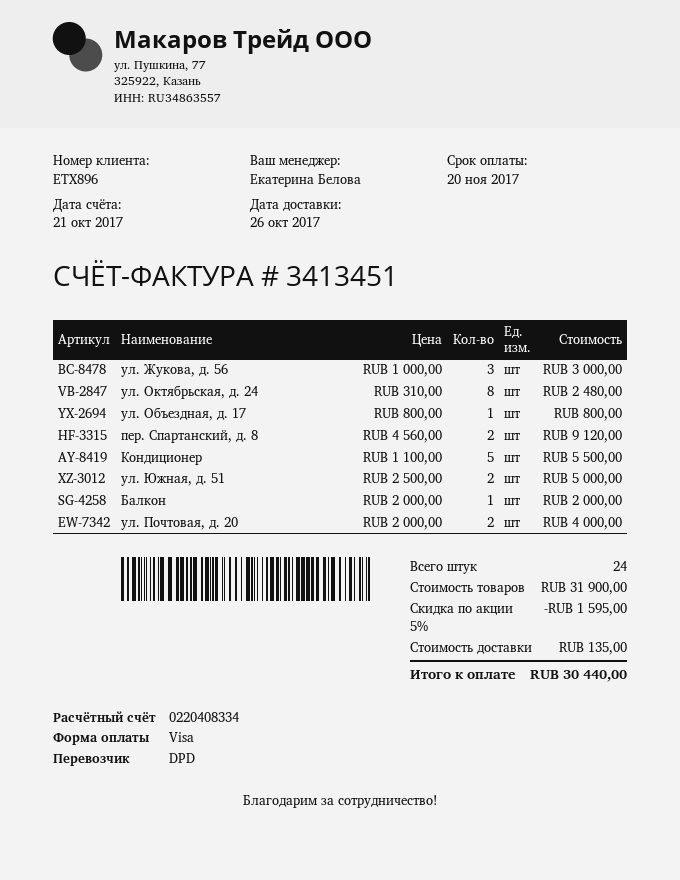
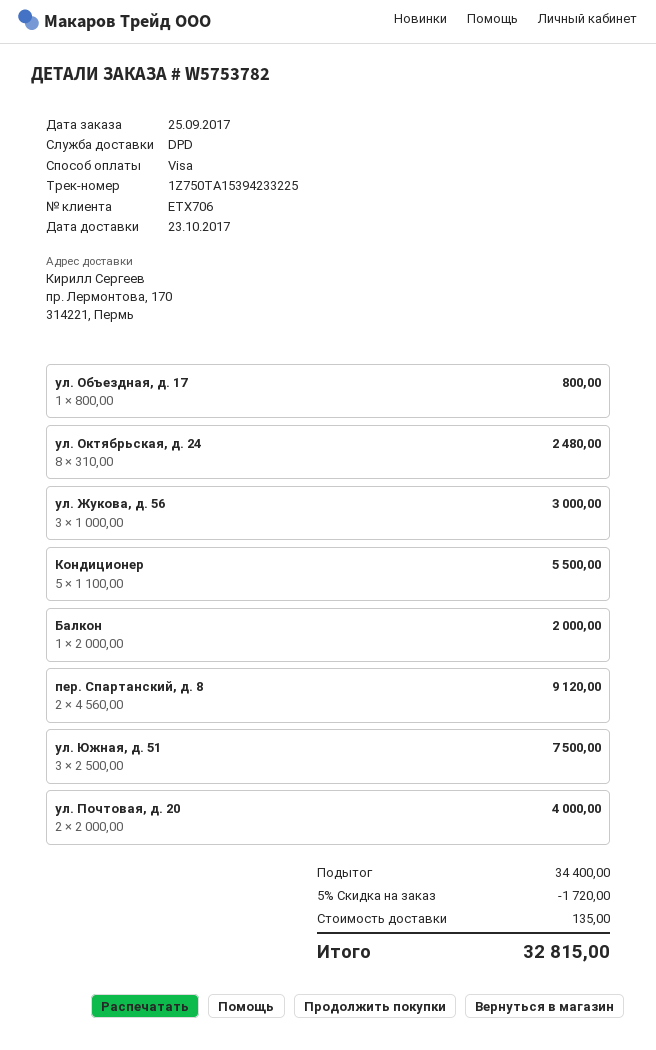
delivery date: 2017-10-26 -> 2017-10-23
customer number: ETX896 -> ETX706
ул. Южная, д. 51: 2 x 2500.00 = 5000.00 -> 3 x 2500.00 = 7500.00
subtotal: 31900.00 -> 34400.00
discount: 5% = 1595.00 -> 5% = 1720.00
total: 30440.00 -> 32815.00

